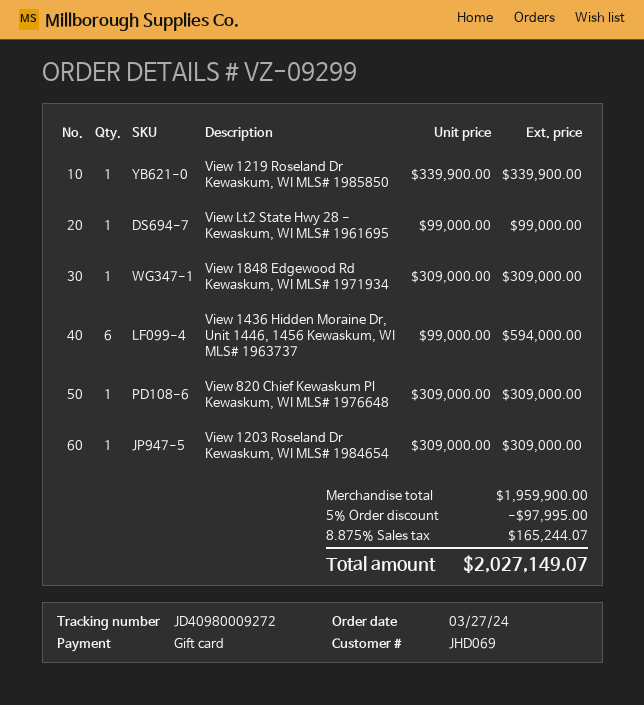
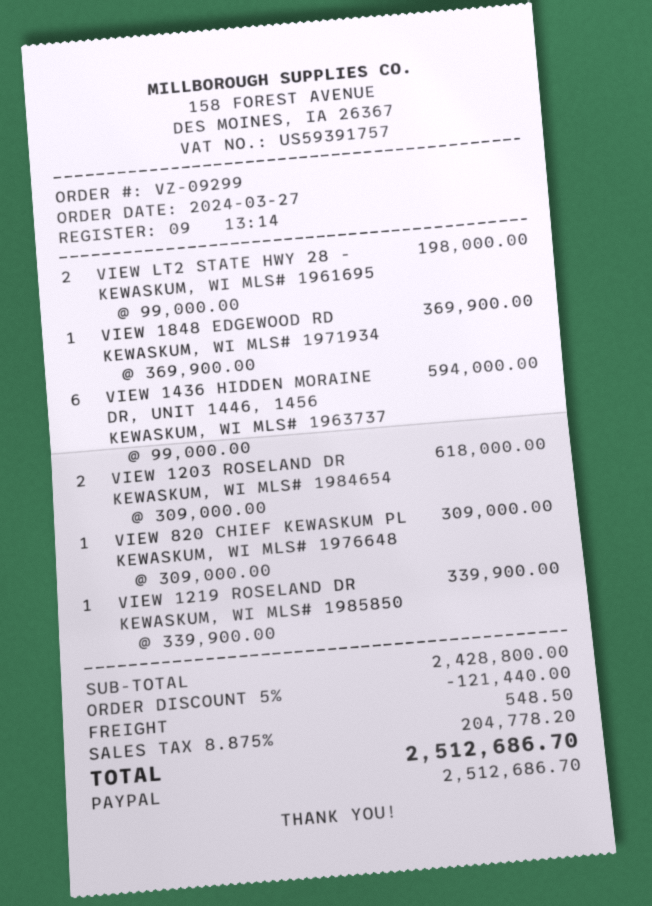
payment method: gift card -> PayPal
View Lt2 State Hwy 28 - Kewaskum, WI MLS# 1961695: 1 x 99000.00 = 99000.00 -> 2 x 99000.00 = 198000.00
View 1848 Edgewood Rd Kewaskum, WI MLS# 1971934: 1 x 309000.00 = 309000.00 -> 1 x 369900.00 = 369900.00
View 1203 Roseland Dr Kewaskum, WI MLS# 1984654: 1 x 309000.00 = 309000.00 -> 2 x 309000.00 = 618000.00
subtotal: 1959900.00 -> 2428800.00
discount: 5% = 97995.00 -> 5% = 121440.00
shipping: none -> 548.50
tax: 8.875% = 165244.07 -> 8.875% = 204778.20
total: 2027149.07 -> 2512686.70

